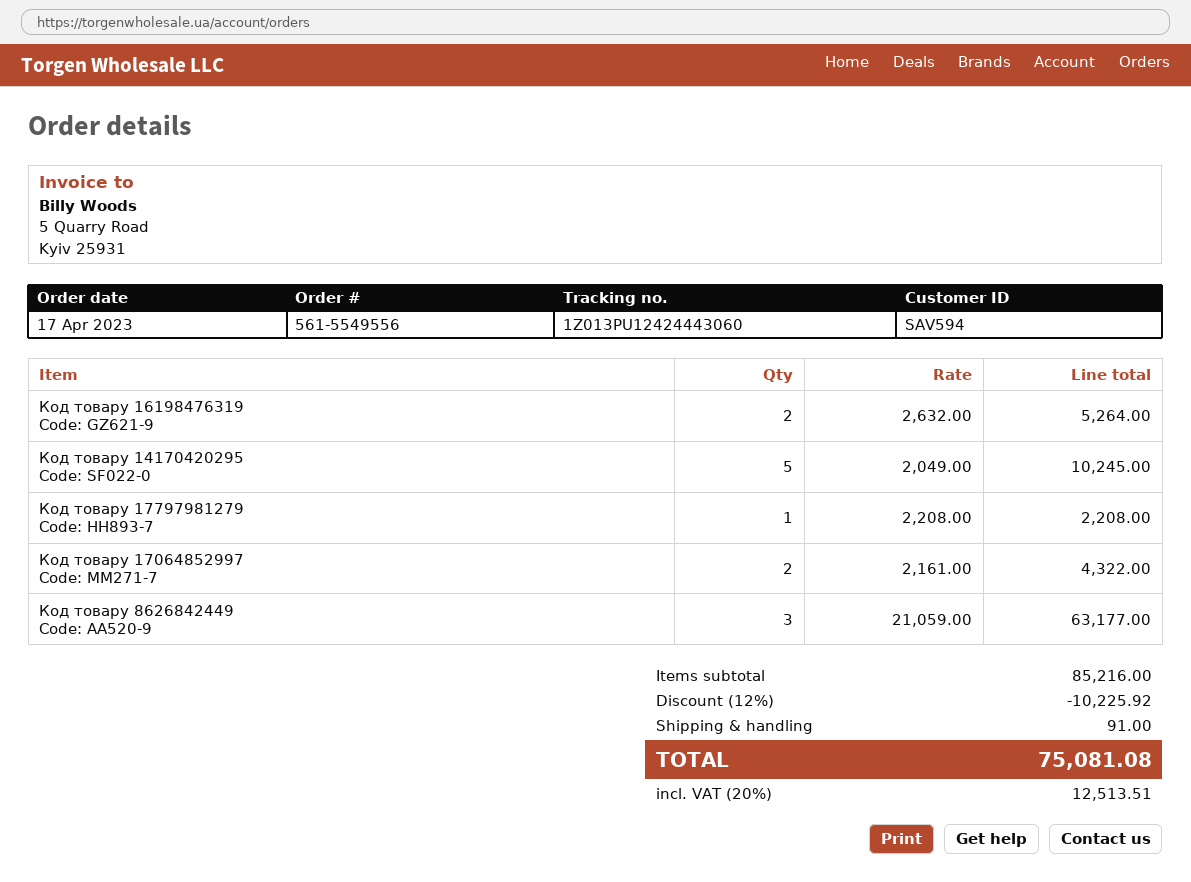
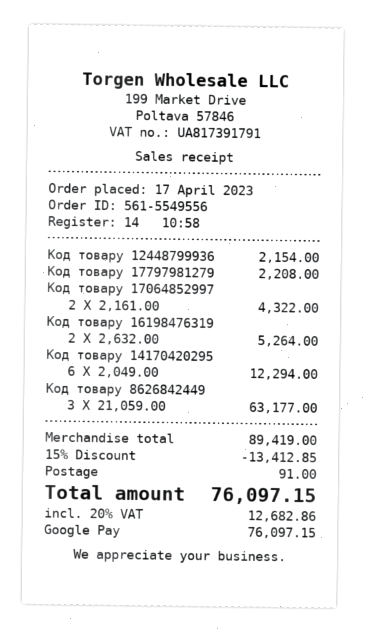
Код товару 14170420295: 5 x 2049.00 = 10245.00 -> 6 x 2049.00 = 12294.00
Код товару 12448799936: none -> 1 x 2154.00 = 2154.00
subtotal: 85216.00 -> 89419.00
discount: 12% = 10225.92 -> 15% = 13412.85
tax: 20% = 12513.51 -> 20% = 12682.86
total: 75081.08 -> 76097.15

